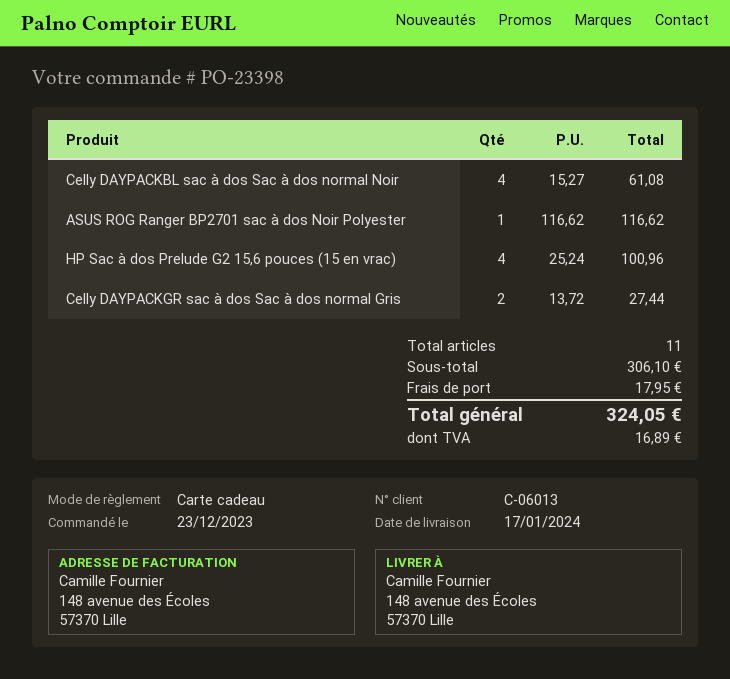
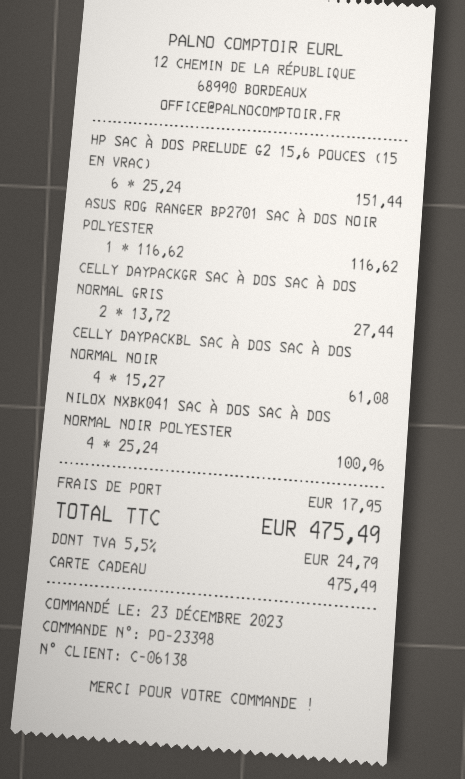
customer number: C-06013 -> C-06138
HP Sac à dos Prelude G2 15,6 pouces (15 en vrac): 4 x 25.24 = 100.96 -> 6 x 25.24 = 151.44
NILOX NXBK041 SAC À DOS SAC À DOS NORMAL NOIR POLYESTER: none -> 4 x 25.24 = 100.96
tax: 16.89 -> 24.79
total: 324.05 -> 475.49

